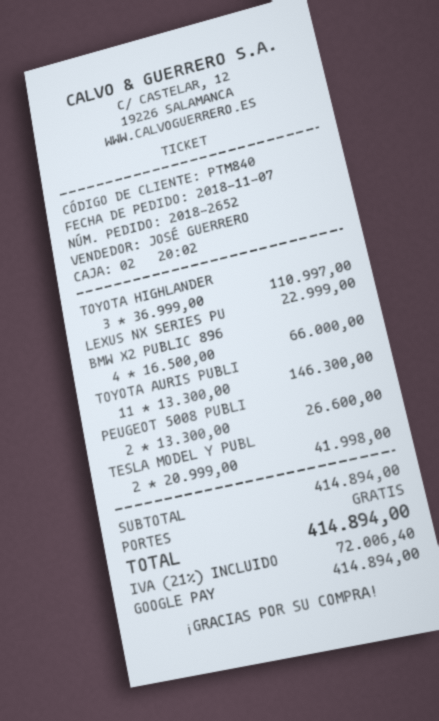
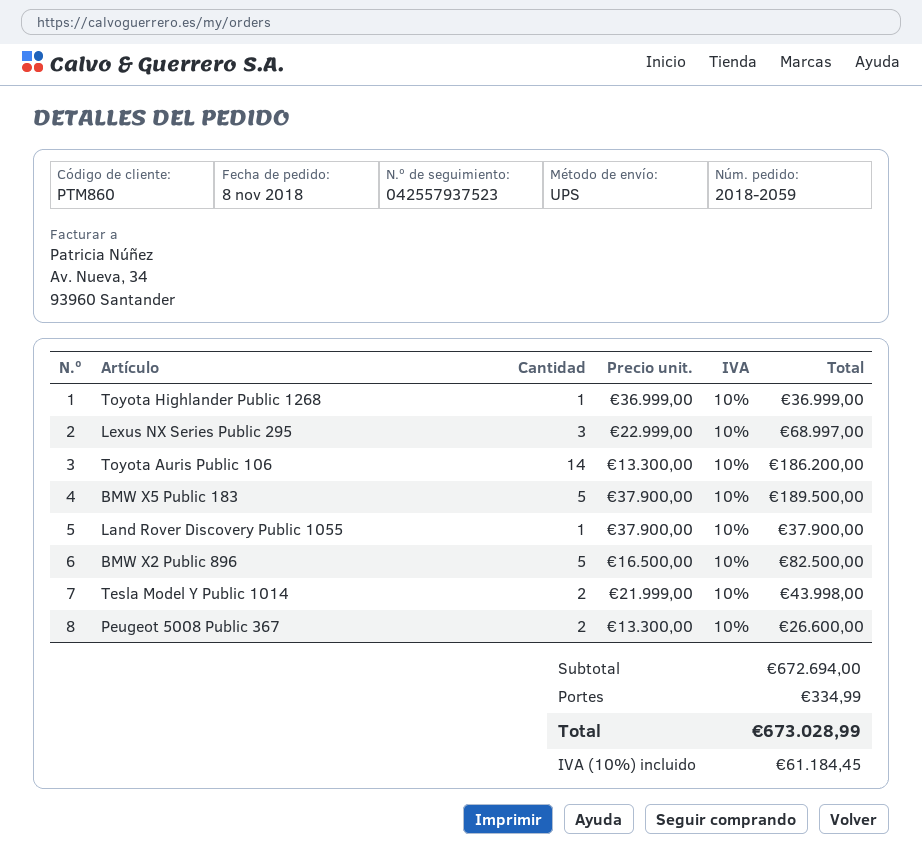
order number: 2018-2652 -> 2018-2059
order date: 2018-11-07 -> 2018-11-08
customer number: PTM840 -> PTM860
TOYOTA HIGHLANDER: 3 x 36999.00 = 110997.00 -> 1 x 36999.00 = 36999.00
LEXUS NX SERIES PU: 1 x 22999.00 = 22999.00 -> 3 x 22999.00 = 68997.00
BMW X2 PUBLIC 896: 4 x 16500.00 = 66000.00 -> 5 x 16500.00 = 82500.00
TOYOTA AURIS PUBLI: 11 x 13300.00 = 146300.00 -> 14 x 13300.00 = 186200.00
TESLA MODEL Y PUBL: 2 x 20999.00 = 41998.00 -> 2 x 21999.00 = 43998.00
BMW X5 Public 183: none -> 5 x 37900.00 = 189500.00
Land Rover Discovery Public 1055: none -> 1 x 37900.00 = 37900.00
subtotal: 414894.00 -> 672694.00
shipping: 0.00 -> 334.99
tax: 21% = 72006.40 -> 10% = 61184.45
total: 414894.00 -> 673028.99

